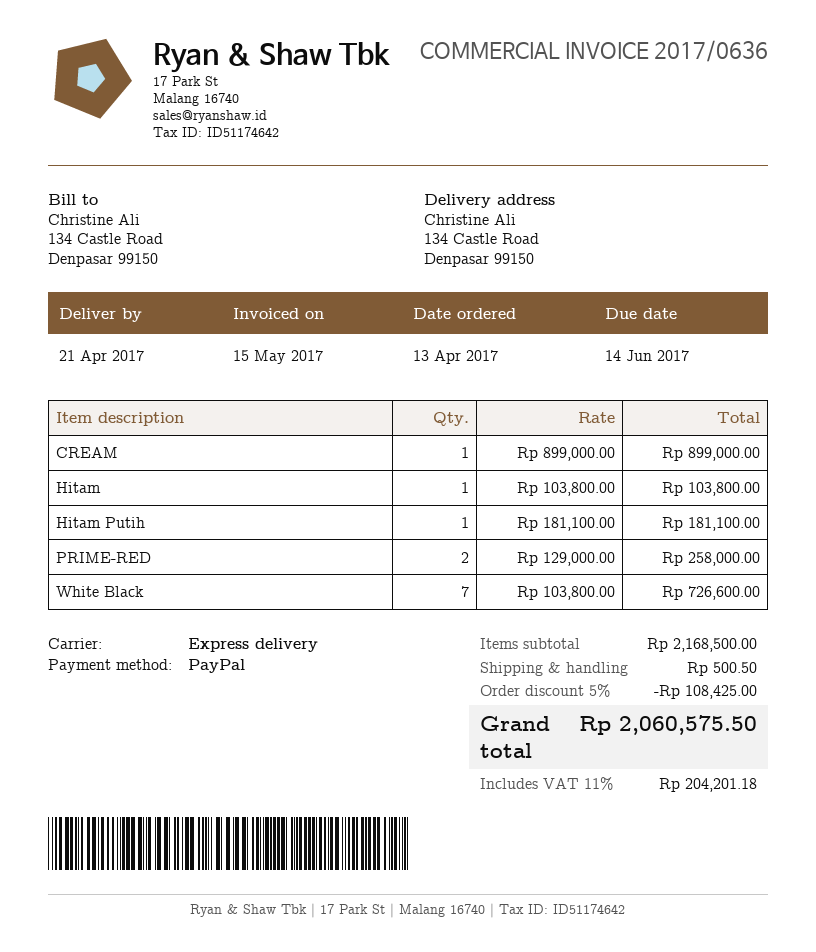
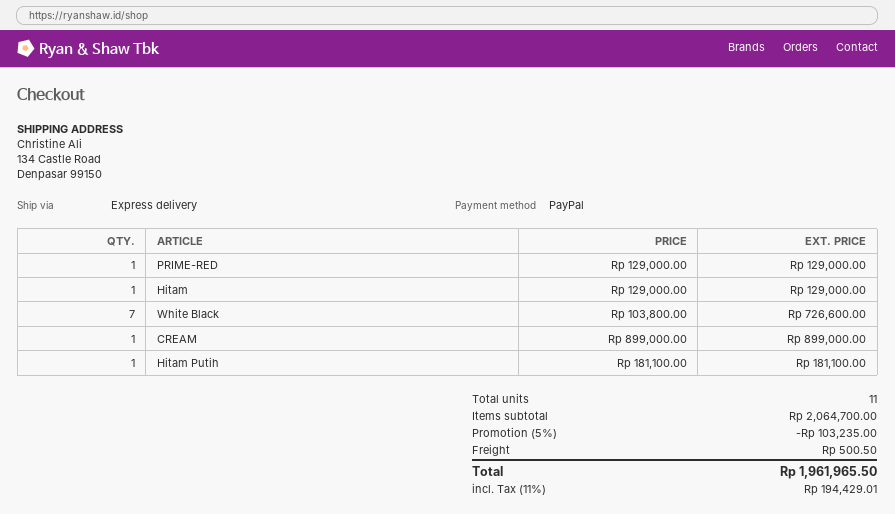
Hitam: 1 x 103800.00 = 103800.00 -> 1 x 129000.00 = 129000.00
PRIME-RED: 2 x 129000.00 = 258000.00 -> 1 x 129000.00 = 129000.00
subtotal: 2168500.00 -> 2064700.00
discount: 5% = 108425.00 -> 5% = 103235.00
tax: 11% = 204201.18 -> 11% = 194429.01
total: 2060575.50 -> 1961965.50

